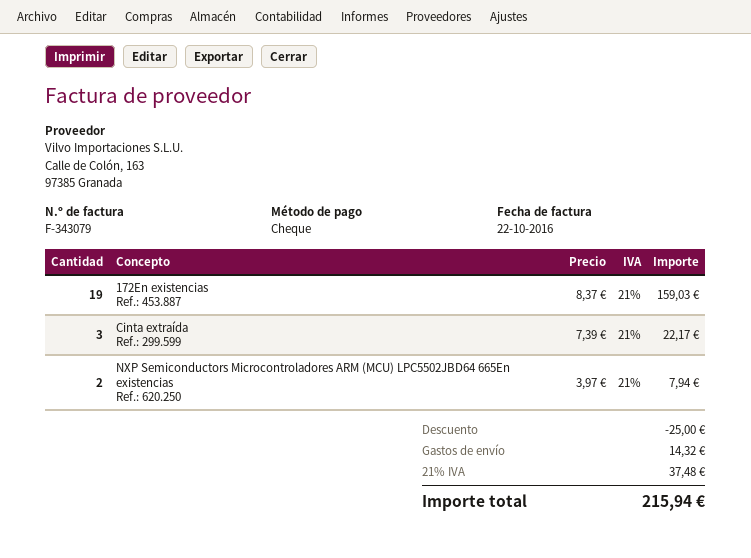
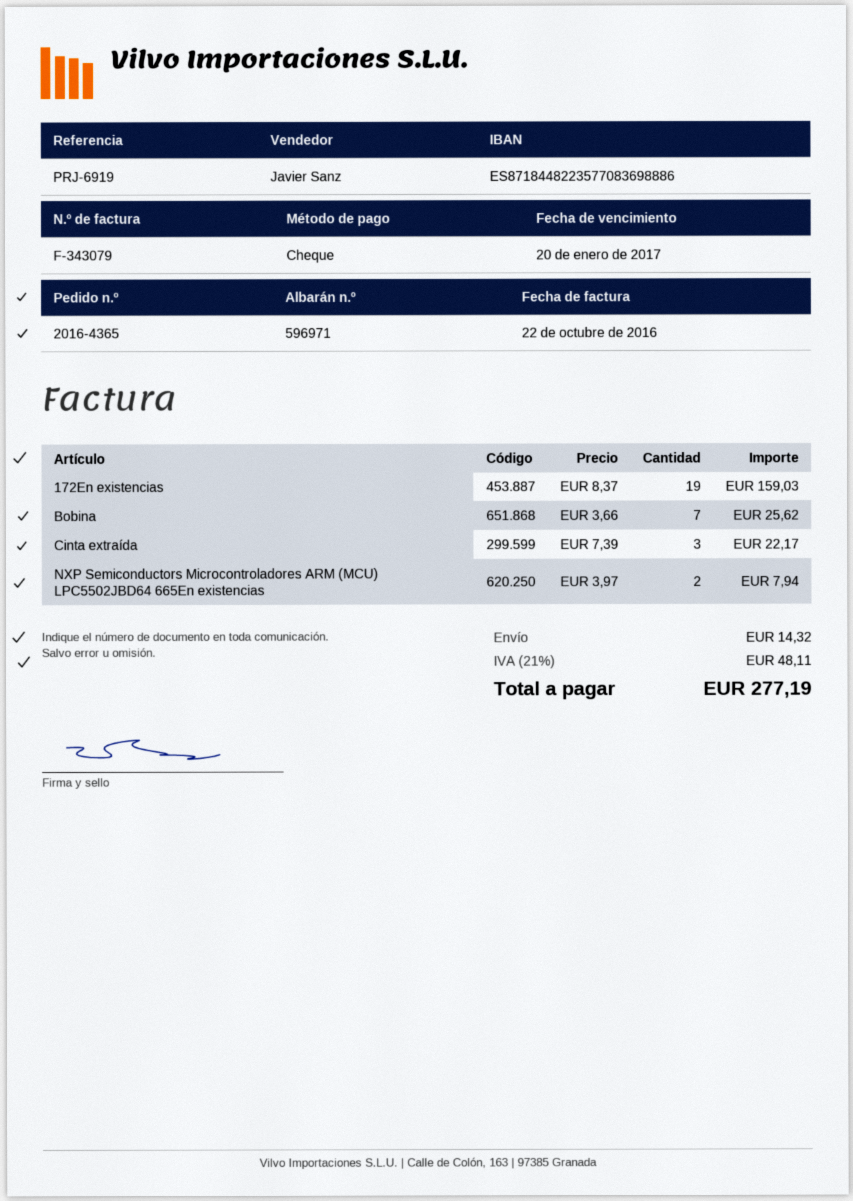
Bobina: none -> 7 x 3.66 = 25.62
discount: 25.00 -> none
tax: 21% = 37.48 -> 21% = 48.11
total: 215.94 -> 277.19

